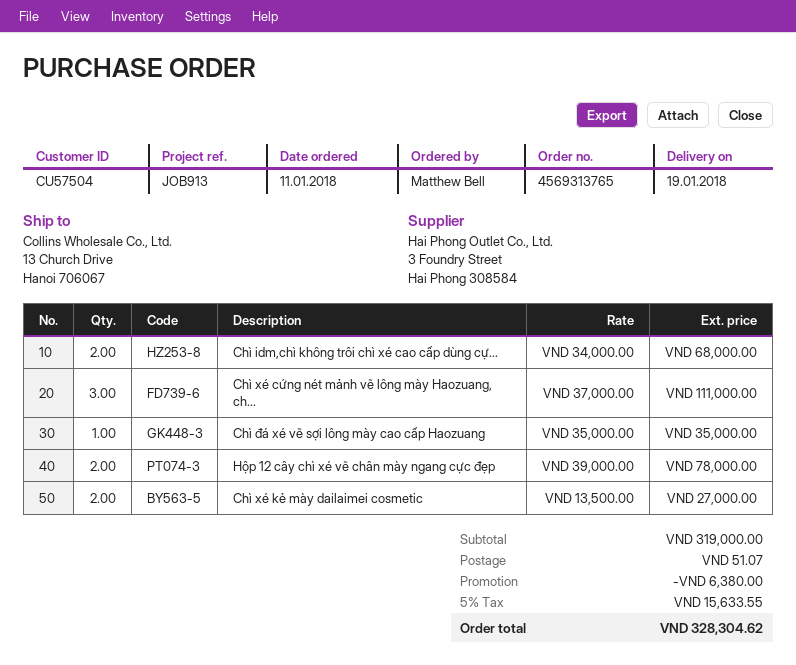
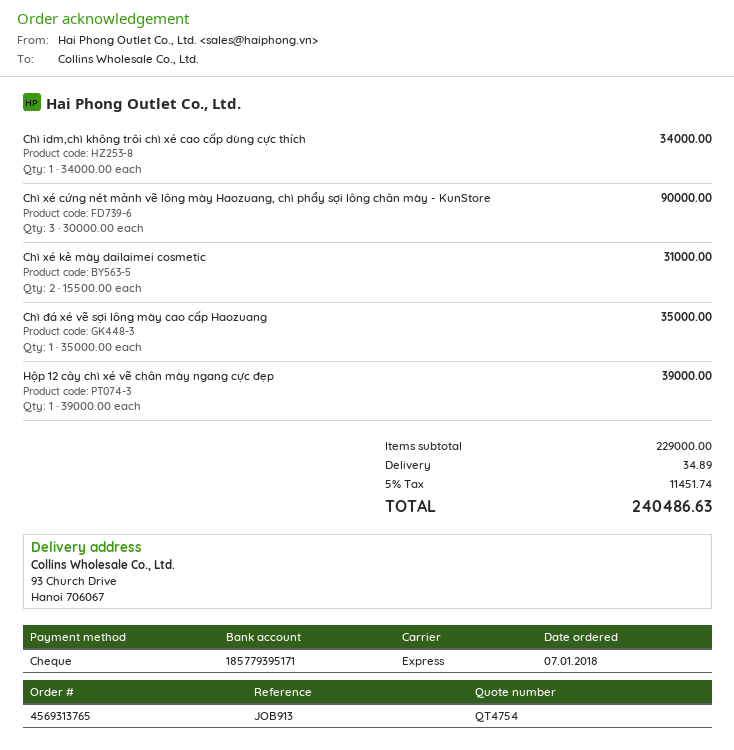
order date: 2018-01-11 -> 2018-01-07
ship to: 13 Church Drive, Hanoi 706067 -> 93 Church Drive, Hanoi 706067
Chì idm,chì không trôi chì xé cao cấp dùng cự...: 2 x 34000.00 = 68000.00 -> 1 x 34000.00 = 34000.00
Chì xé cứng nét mảnh vẽ lông mày Haozuang, ch...: 3 x 37000.00 = 111000.00 -> 3 x 30000.00 = 90000.00
Hộp 12 cây chì xé vẽ chân mày ngang cực đẹp: 2 x 39000.00 = 78000.00 -> 1 x 39000.00 = 39000.00
Chì xé kẻ mày dailaimei cosmetic: 2 x 13500.00 = 27000.00 -> 2 x 15500.00 = 31000.00
subtotal: 319000.00 -> 229000.00
discount: 6380.00 -> none
shipping: 51.07 -> 34.89
tax: 5% = 15633.55 -> 5% = 11451.74
total: 328304.62 -> 240486.63

